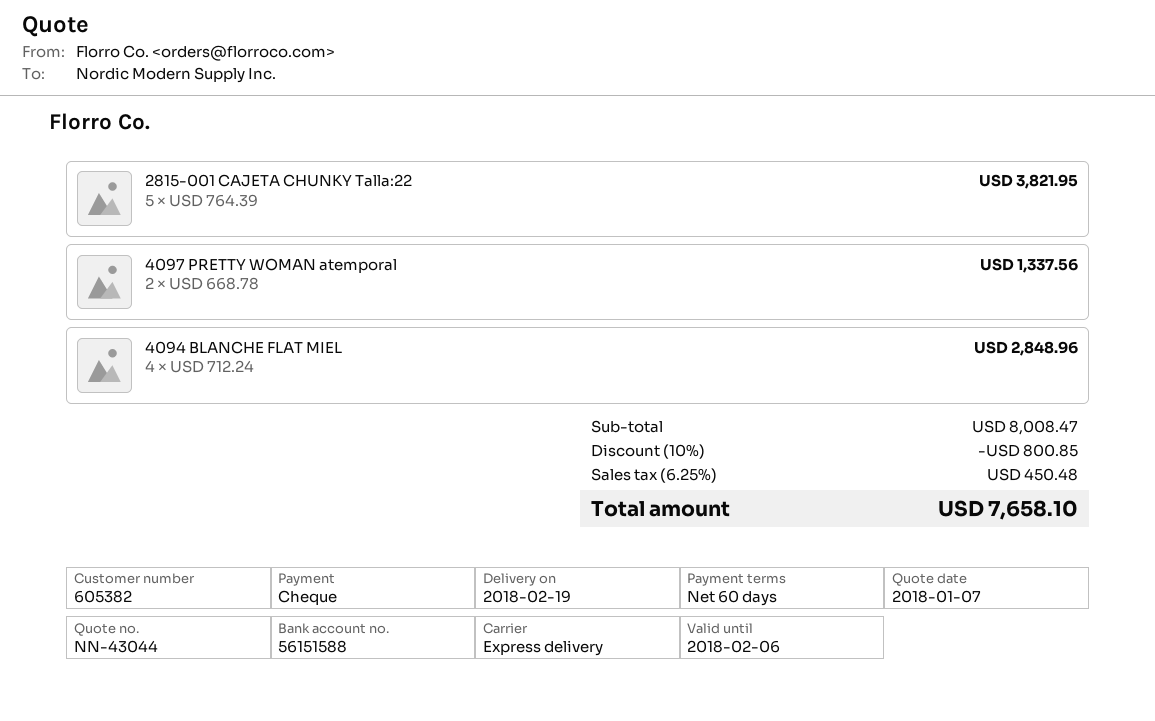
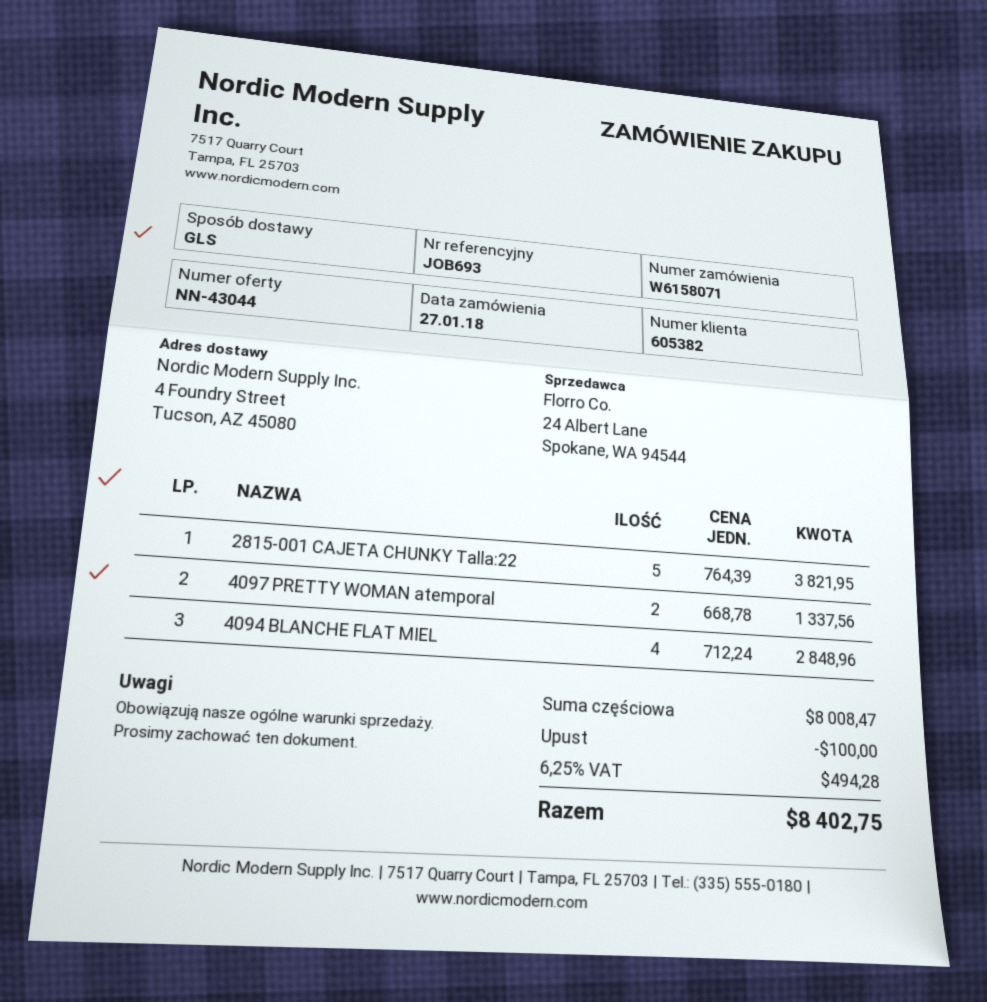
shipping method: express -> GLS
discount: 800.85 -> 100.00
tax: 6.25% = 450.48 -> 6.25% = 494.28
total: 7658.10 -> 8402.75

